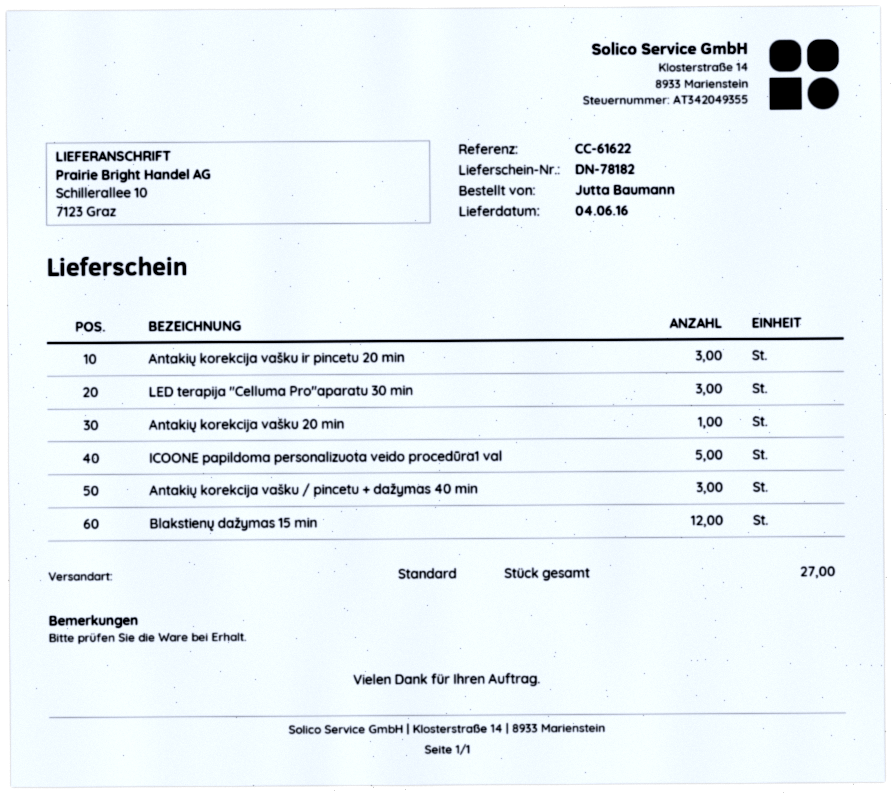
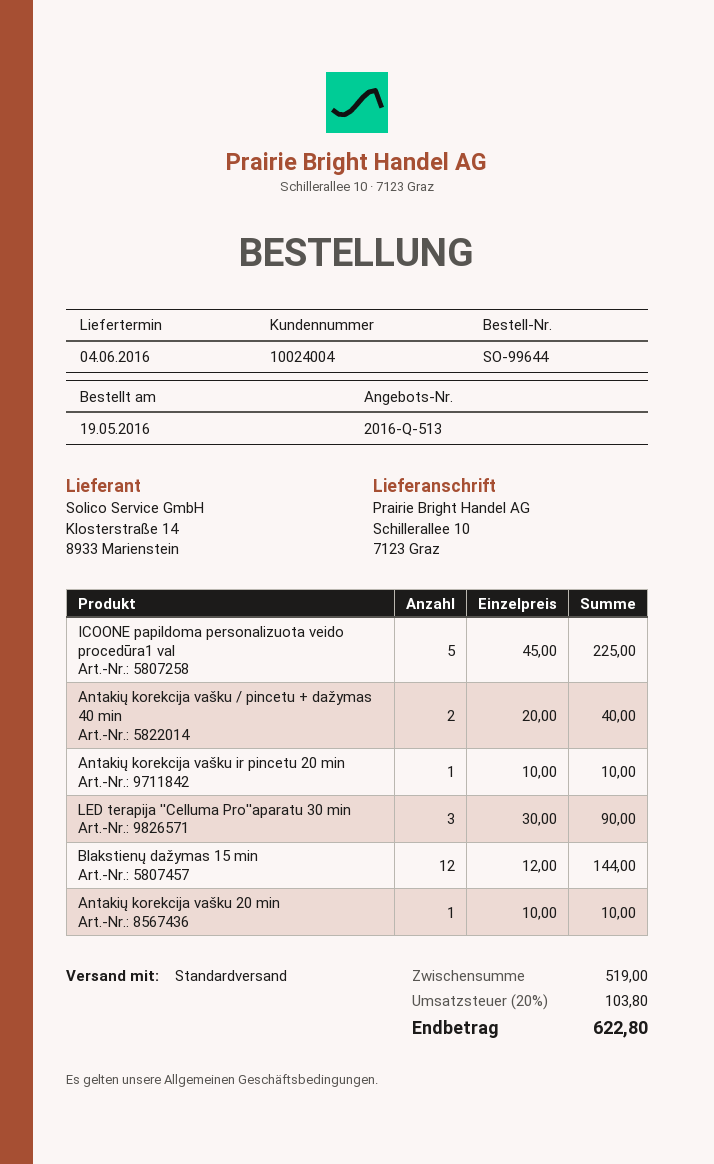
Antakių korekcija vašku ir pincetu 20 min: 3 -> 1
Antakių korekcija vašku / pincetu + dažymas 40 min: 3 -> 2

